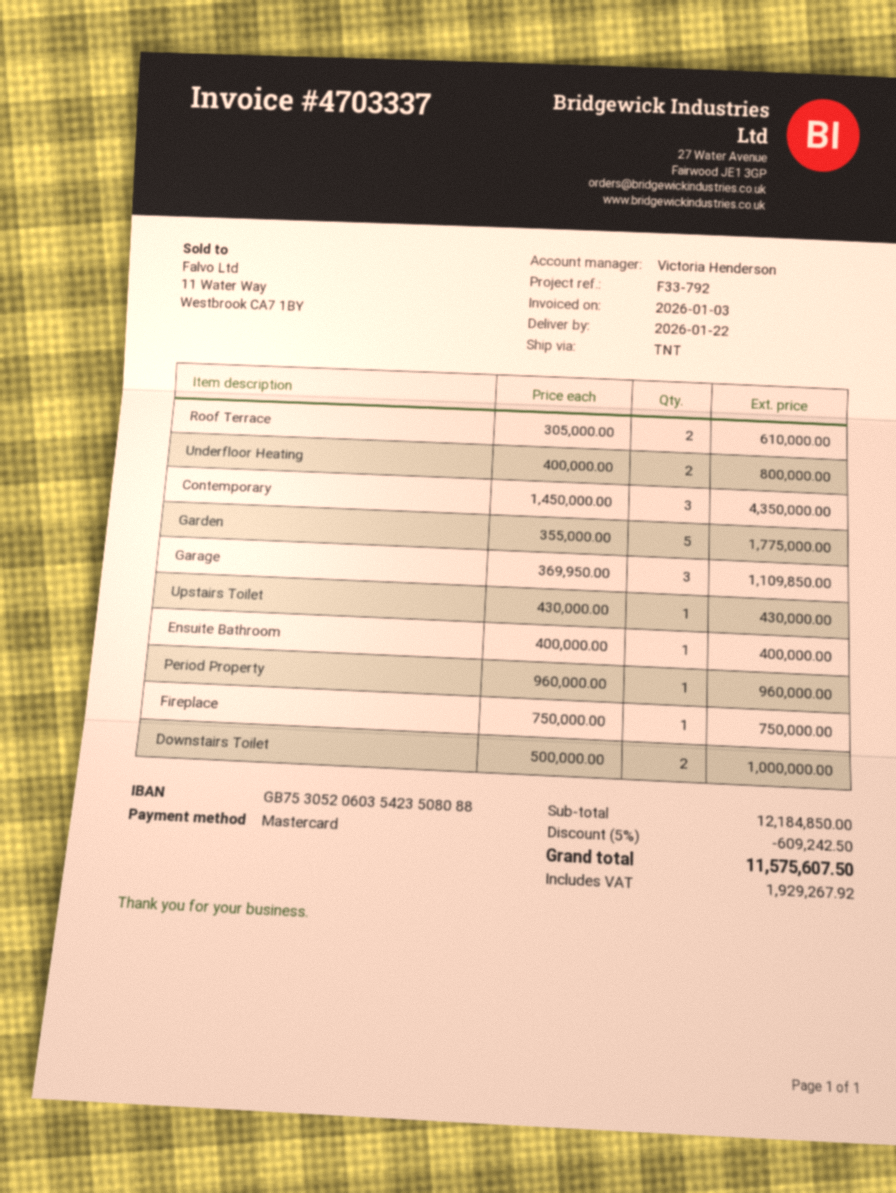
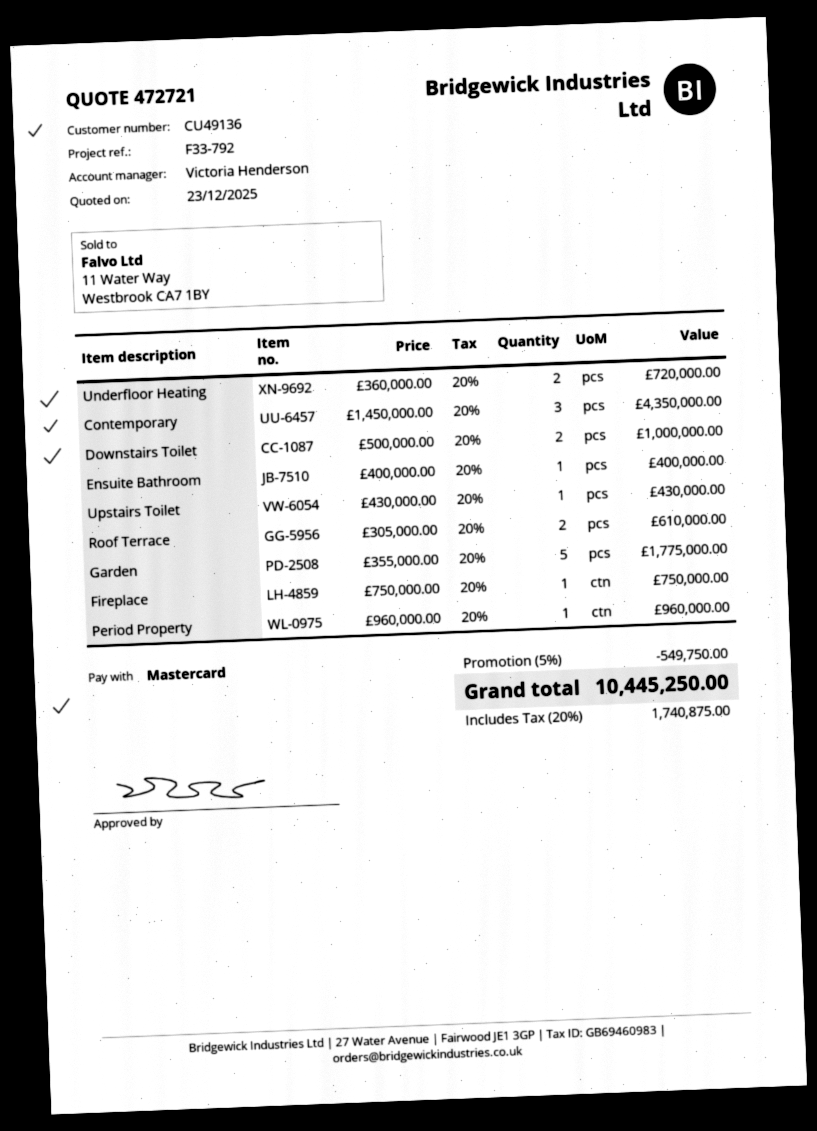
Underfloor Heating: 2 x 400000.00 = 800000.00 -> 2 x 360000.00 = 720000.00
Garage: 3 x 369950.00 = 1109850.00 -> none
discount: 5% = 609242.50 -> 5% = 549750.00
tax: 1929267.92 -> 1740875.00
total: 11575607.50 -> 10445250.00

